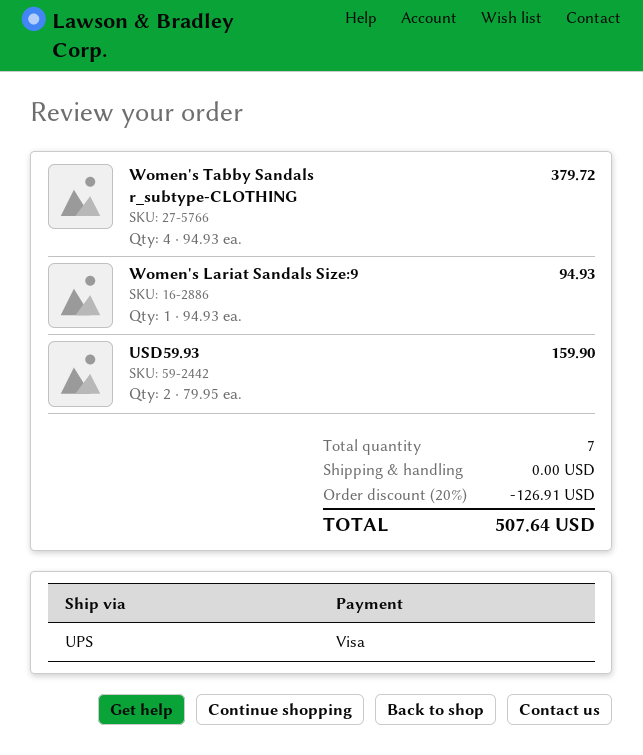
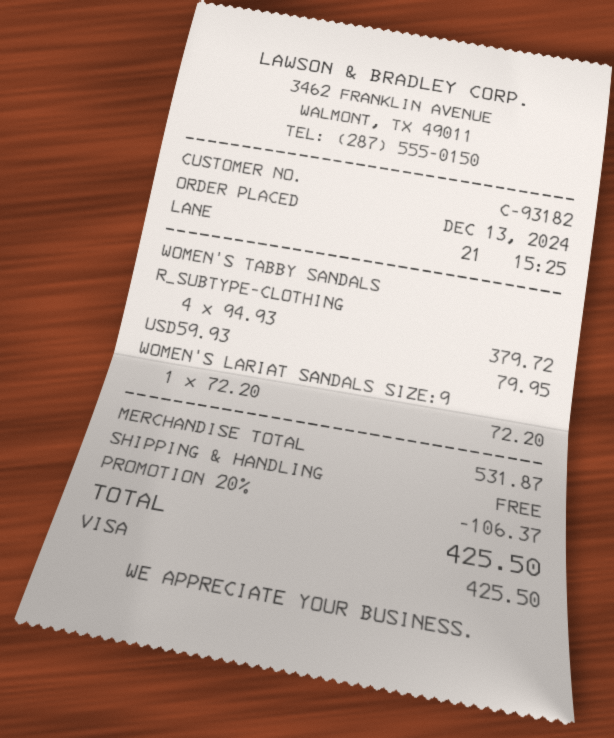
Women's Lariat Sandals Size:9: 1 x 94.93 = 94.93 -> 1 x 72.20 = 72.20
USD59.93: 2 x 79.95 = 159.90 -> 1 x 79.95 = 79.95
discount: 20% = 126.91 -> 20% = 106.37
total: 507.64 -> 425.50

